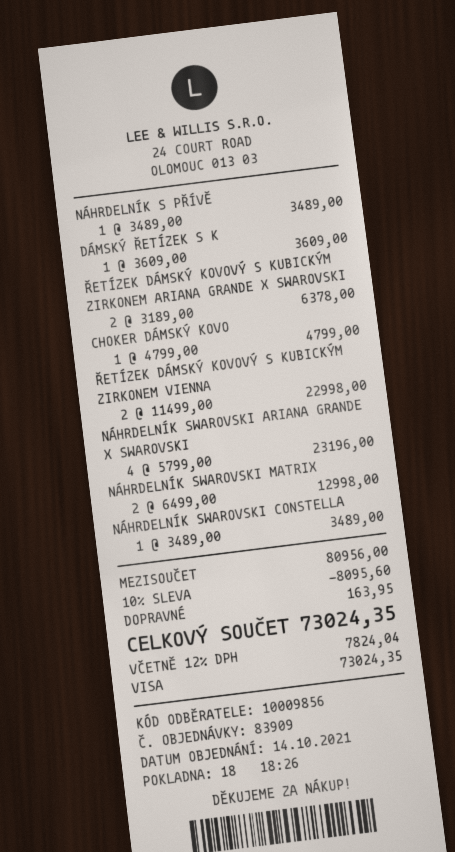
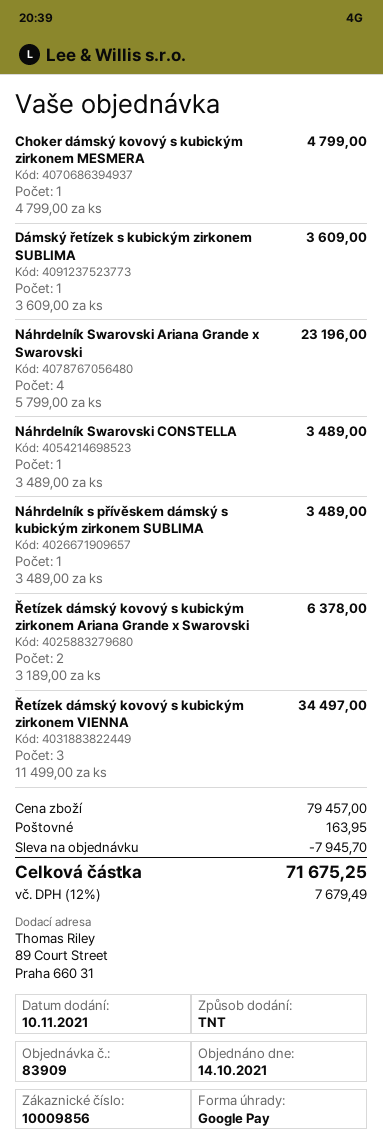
payment method: Visa -> Google Pay
ŘETÍZEK DÁMSKÝ KOVOVÝ S KUBICKÝM ZIRKONEM VIENNA: 2 x 11499.00 = 22998.00 -> 3 x 11499.00 = 34497.00
NÁHRDELNÍK SWAROVSKI MATRIX: 2 x 6499.00 = 12998.00 -> none
subtotal: 80956.00 -> 79457.00
discount: 8095.60 -> 7945.70
tax: 12% = 7824.04 -> 12% = 7679.49
total: 73024.35 -> 71675.25

